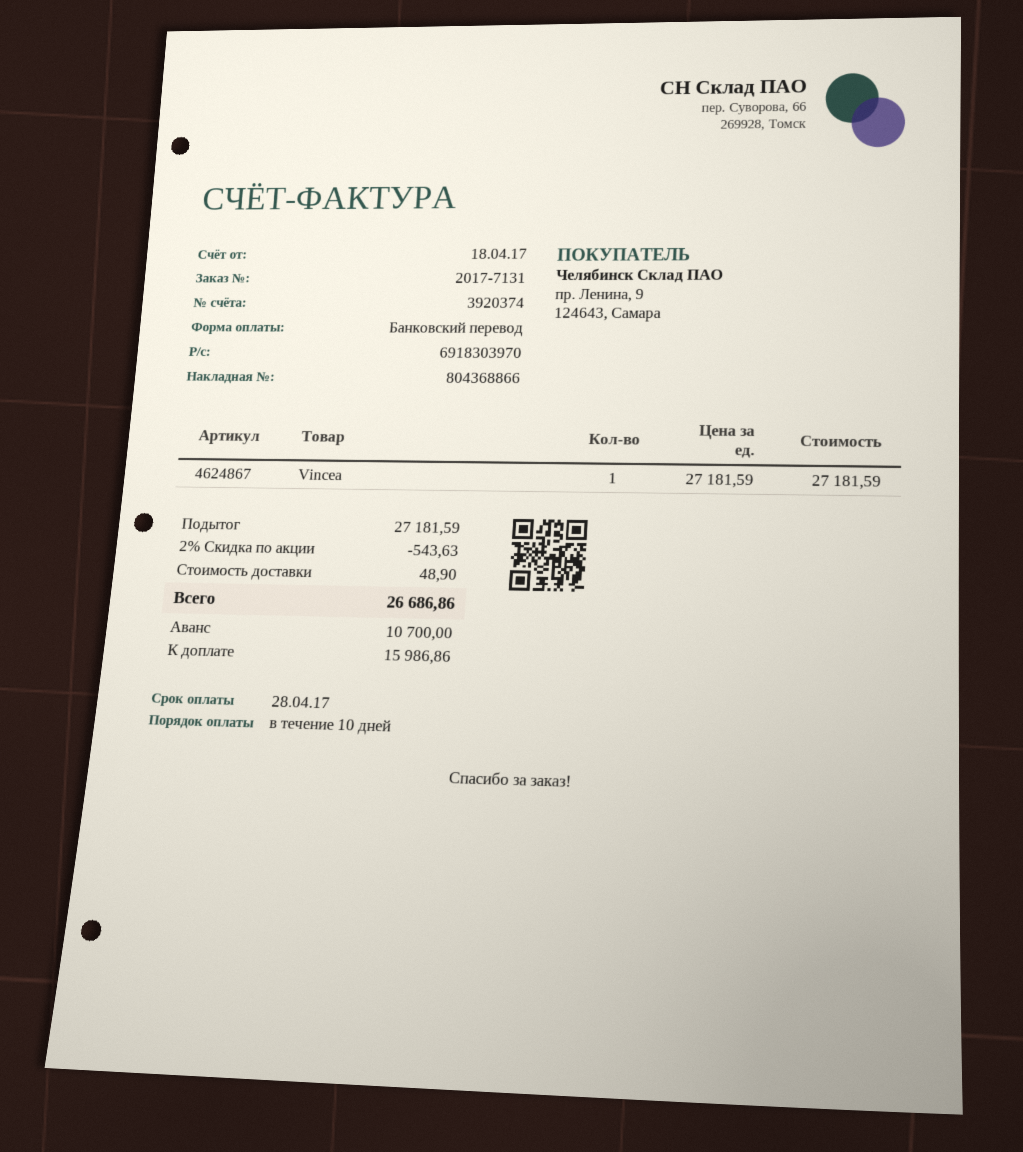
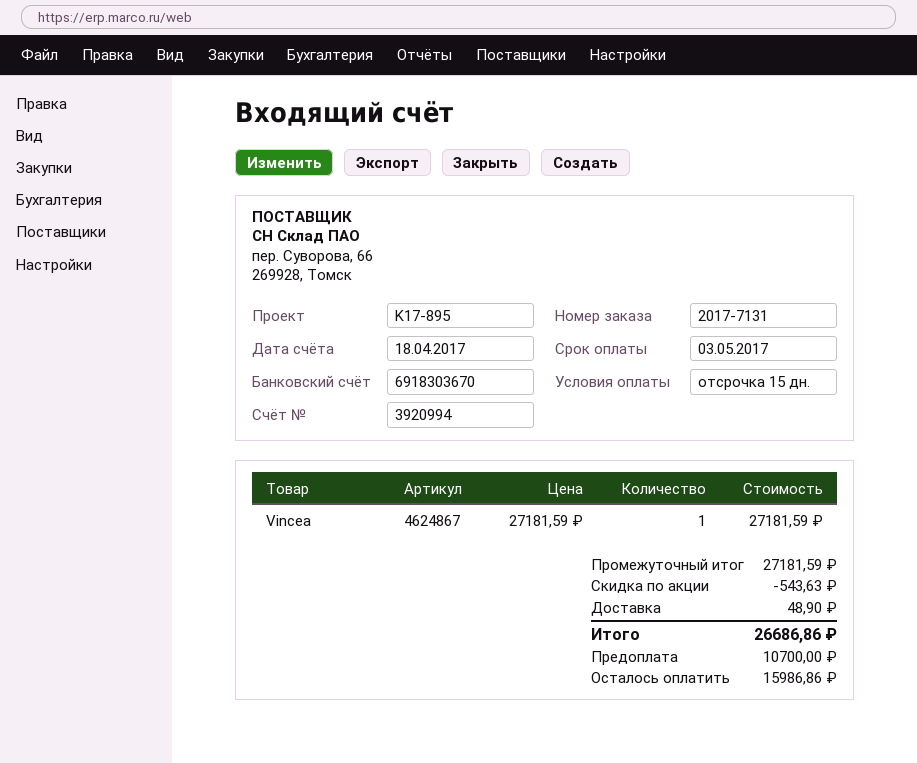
invoice number: 3920374 -> 3920994
payment terms: 10 days -> 15 days
due date: 2017-04-28 -> 2017-05-03
bank account: 6918303970 -> 6918303670

